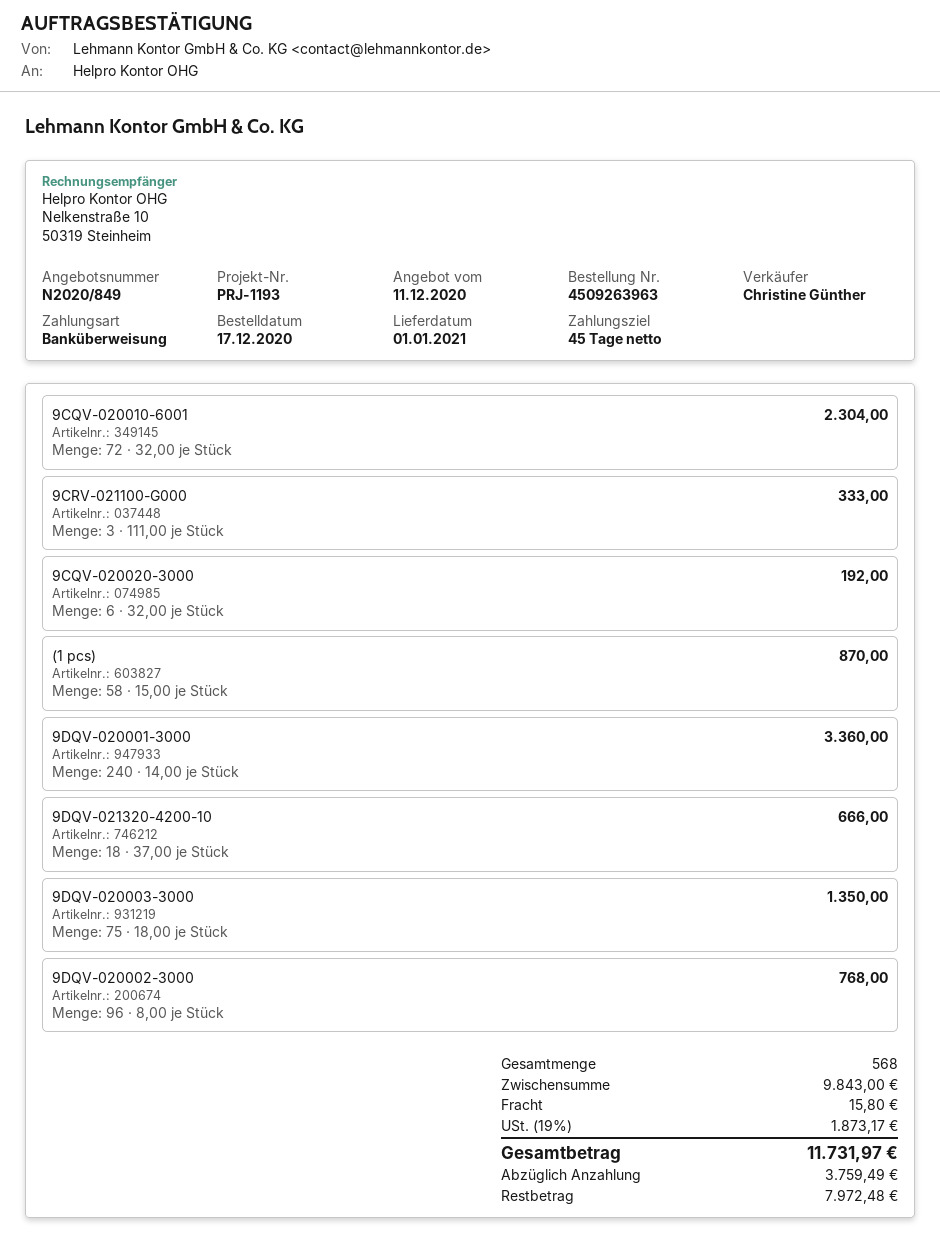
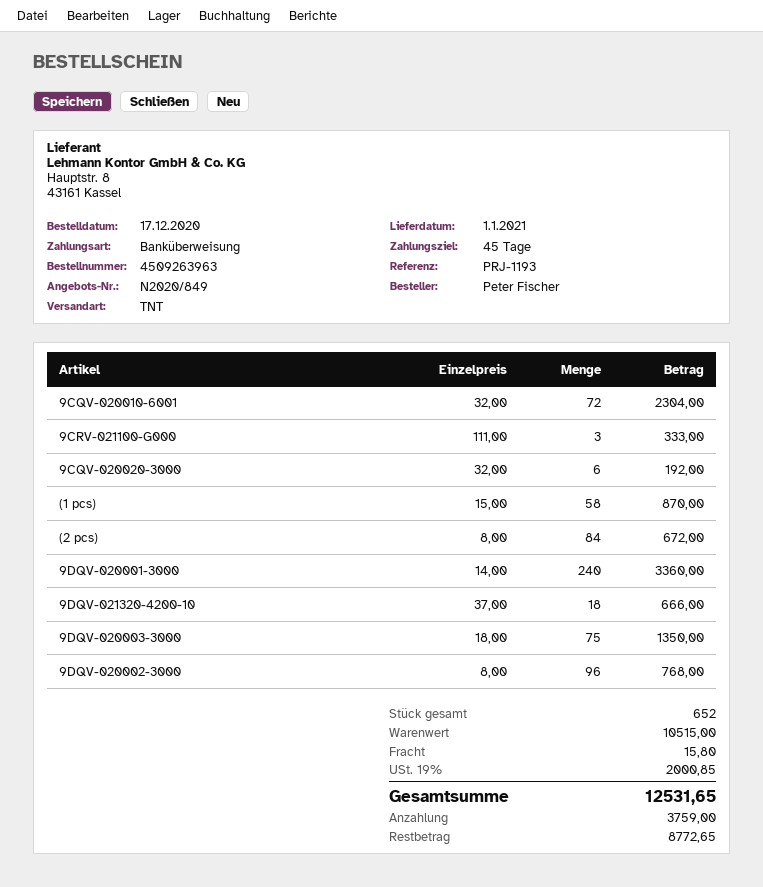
(2 pcs): none -> 84 x 8.00 = 672.00
total quantity: 568 -> 652
subtotal: 9843.00 -> 10515.00
tax: 19% = 1873.17 -> 19% = 2000.85
total: 11731.97 -> 12531.65
deposit: 3759.49 -> 3759.00
balance: 7972.48 -> 8772.65

